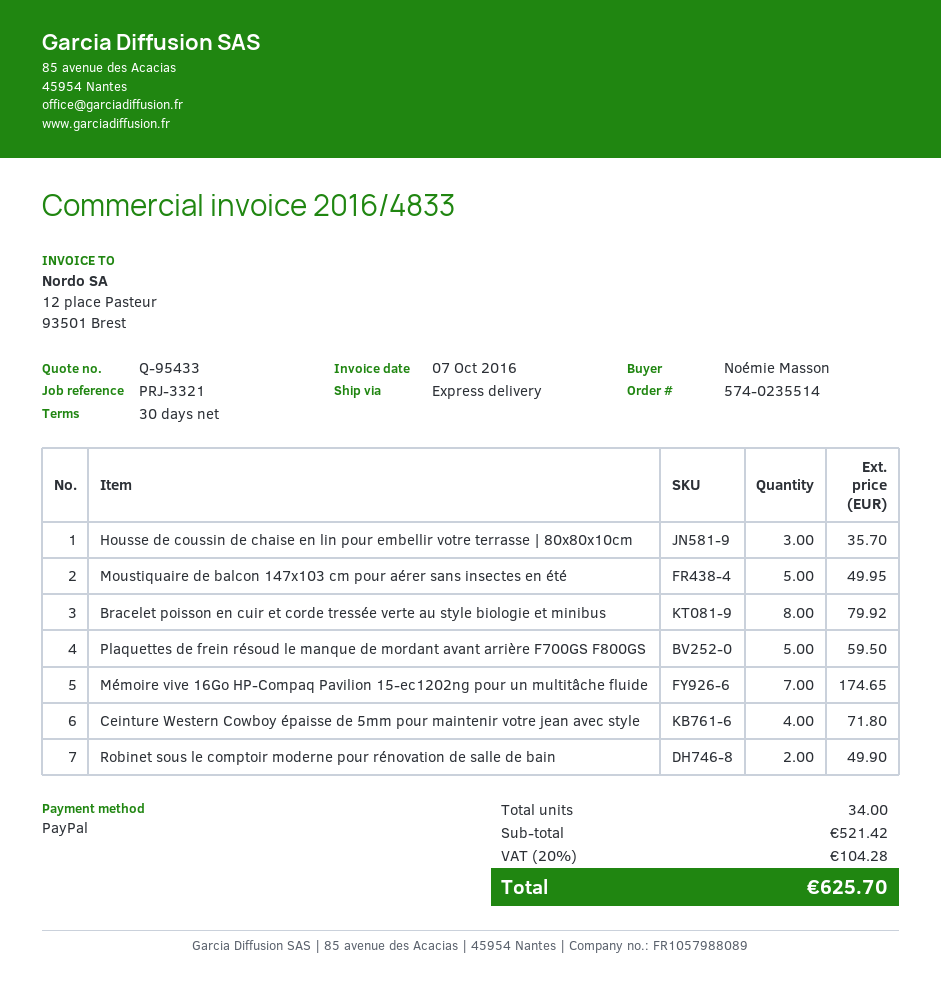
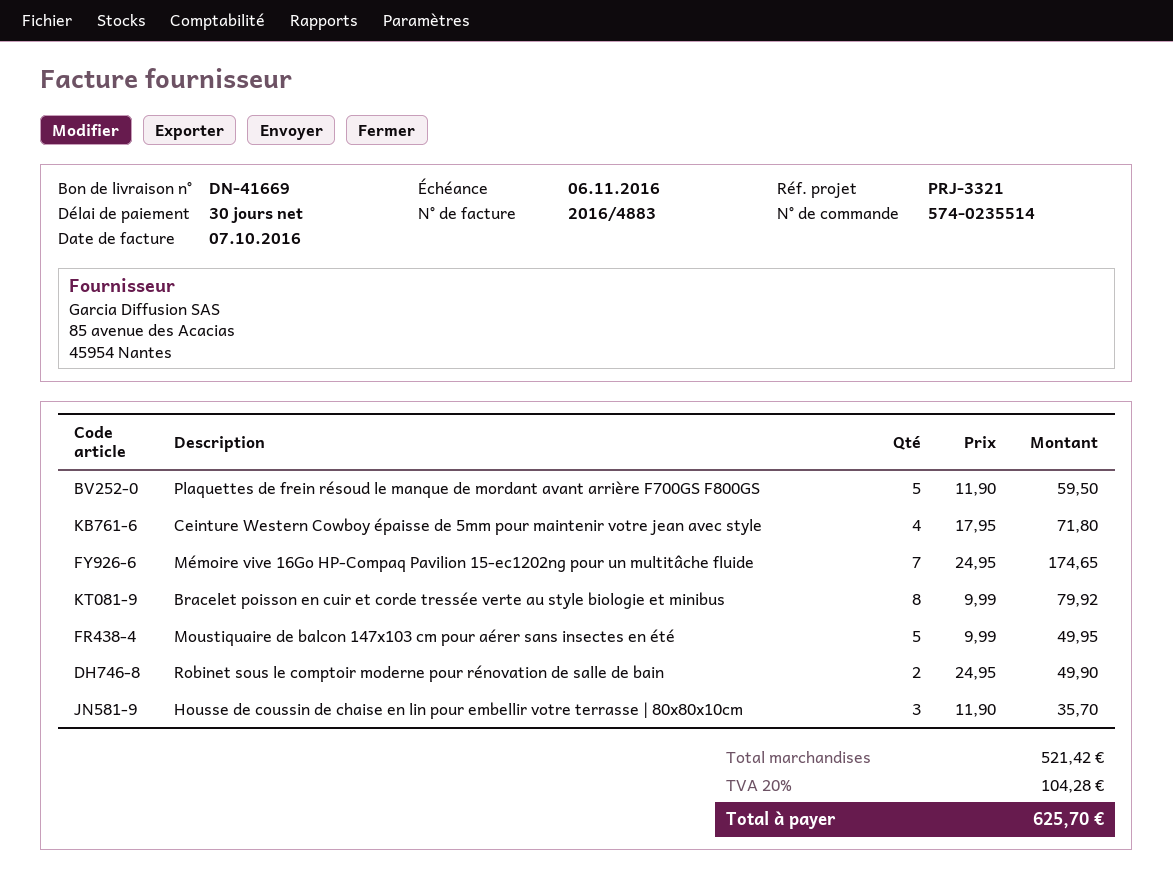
invoice number: 2016/4833 -> 2016/4883

